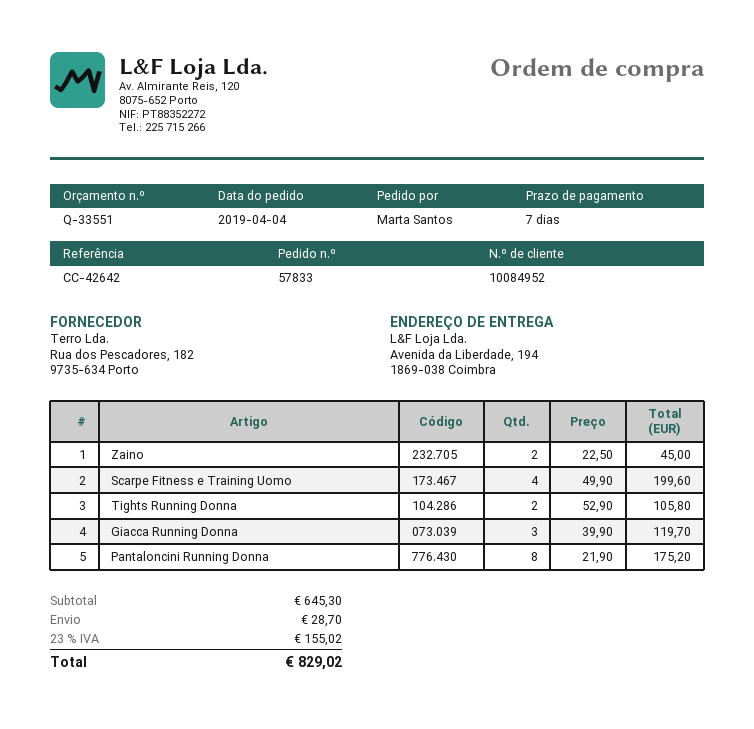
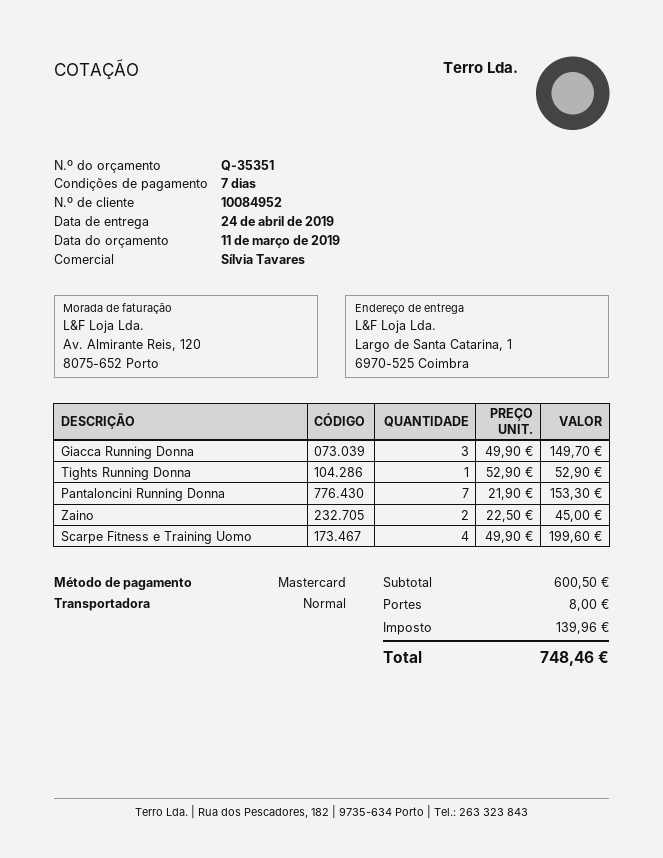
quote number: Q-33551 -> Q-35351
ship to: Avenida da Liberdade, 194, 1869-038 Coimbra -> Largo de Santa Catarina, 1, 6970-525 Coimbra
Tights Running Donna: 2 x 52.90 = 105.80 -> 1 x 52.90 = 52.90
Giacca Running Donna: 3 x 39.90 = 119.70 -> 3 x 49.90 = 149.70
Pantaloncini Running Donna: 8 x 21.90 = 175.20 -> 7 x 21.90 = 153.30
subtotal: 645.30 -> 600.50
shipping: 28.70 -> 8.00
tax: 155.02 -> 139.96
total: 829.02 -> 748.46

